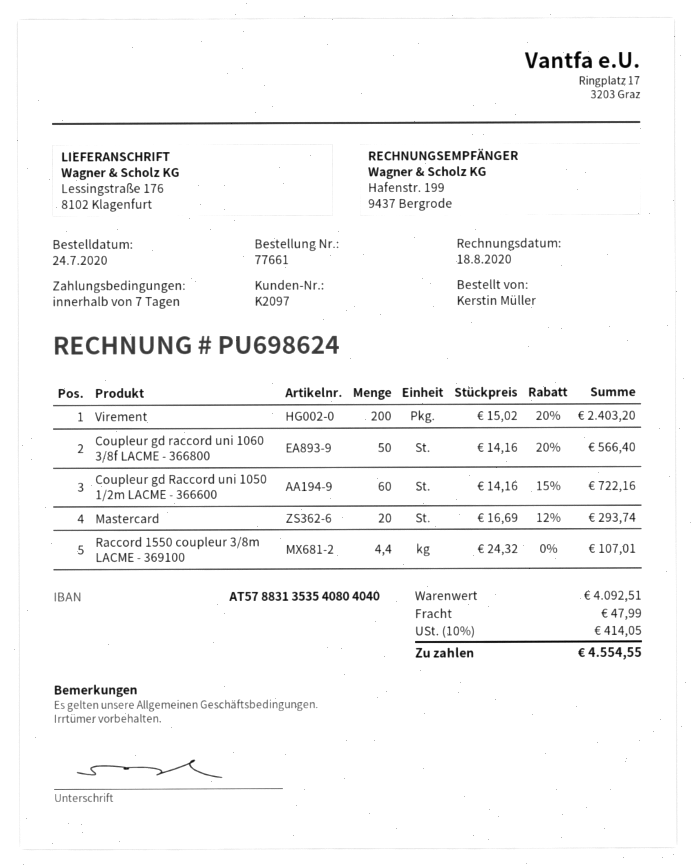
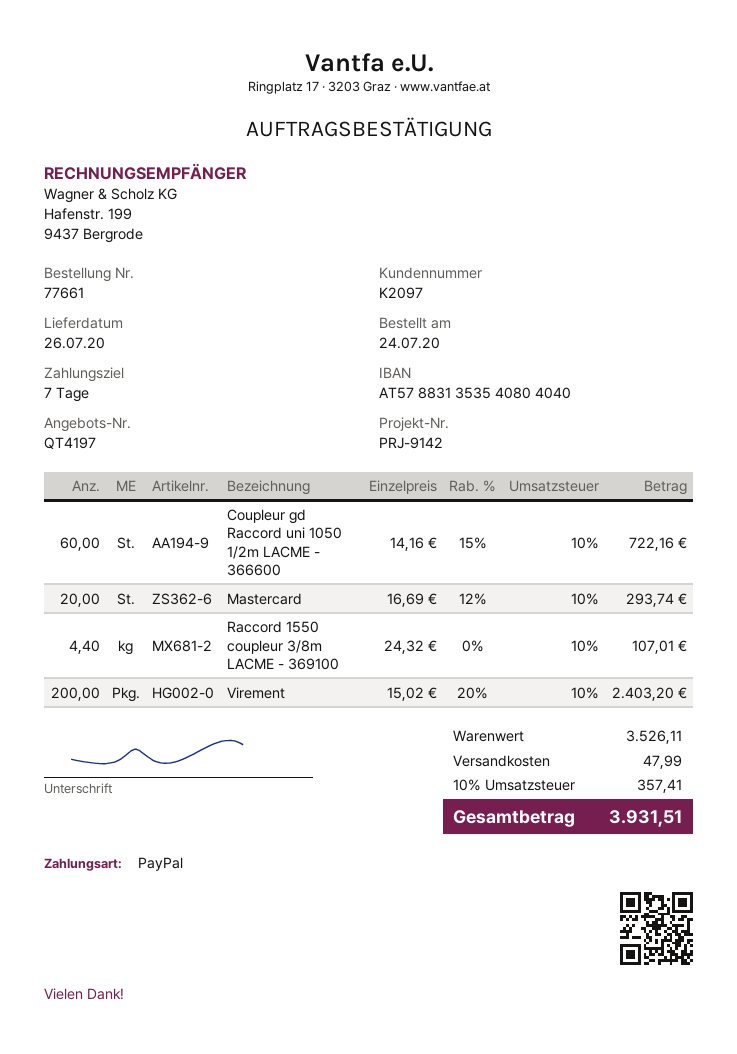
Coupleur gd raccord uni 1060 3/8f LACME - 366800: 50 x 14.16 - 20% = 566.40 -> none
subtotal: 4092.51 -> 3526.11
tax: 10% = 414.05 -> 10% = 357.41
total: 4554.55 -> 3931.51

